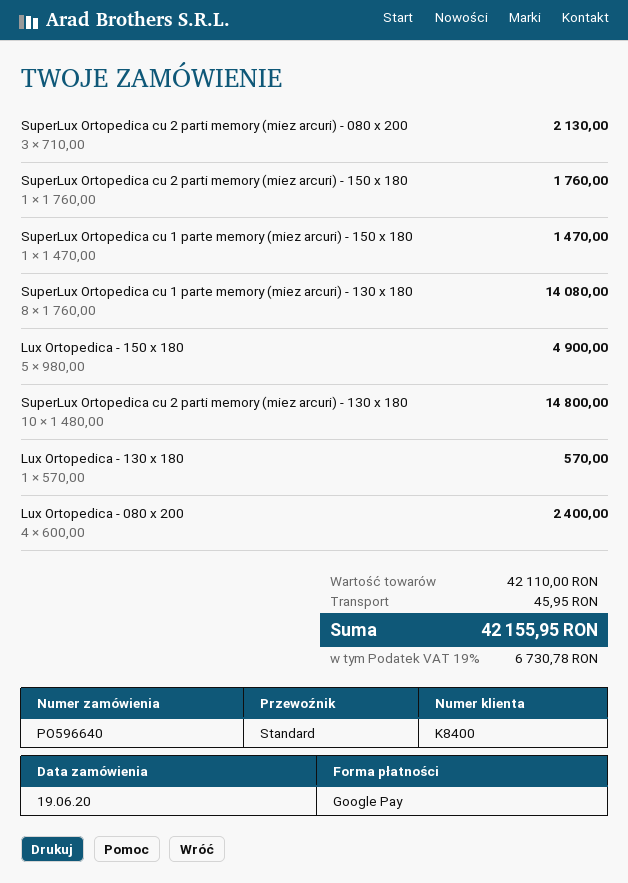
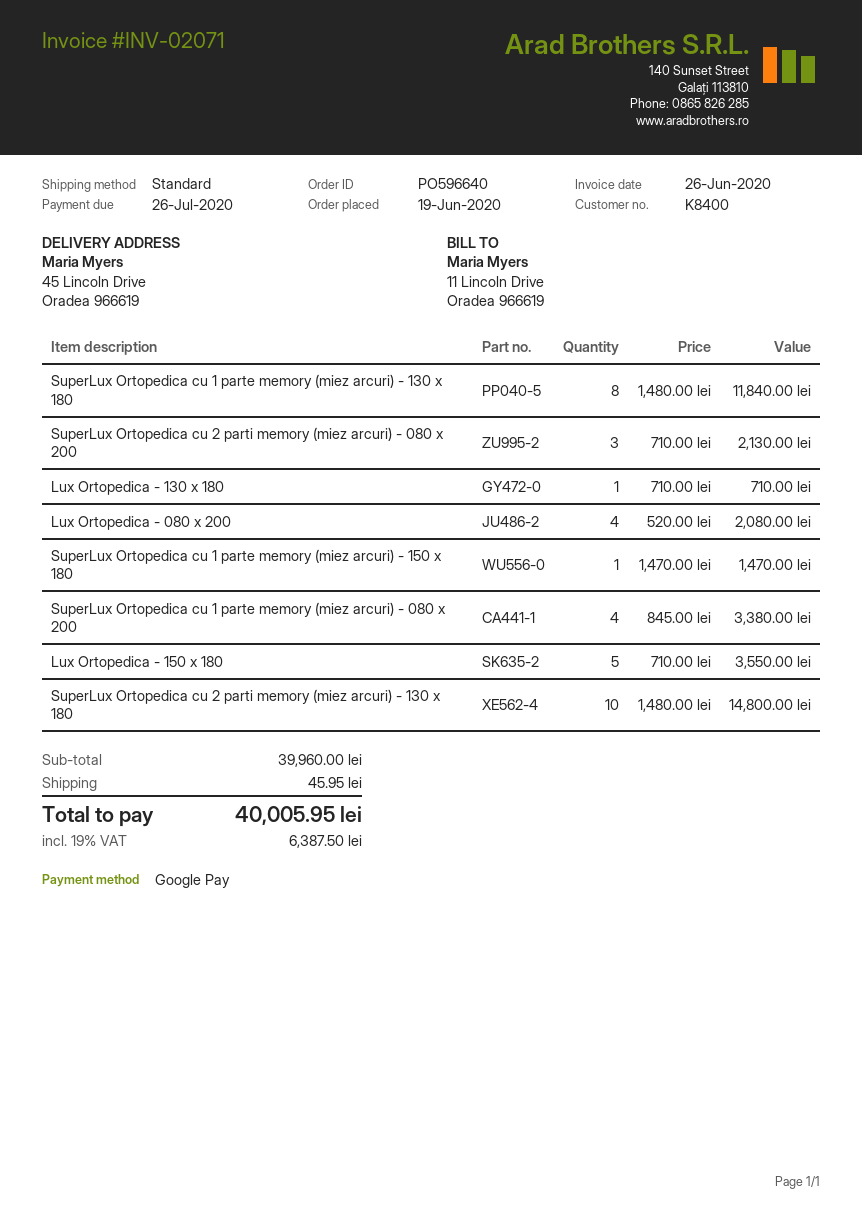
SuperLux Ortopedica cu 2 parti memory (miez arcuri) - 150 x 180: 1 x 1760.00 = 1760.00 -> none
SuperLux Ortopedica cu 1 parte memory (miez arcuri) - 130 x 180: 8 x 1760.00 = 14080.00 -> 8 x 1480.00 = 11840.00
Lux Ortopedica - 150 x 180: 5 x 980.00 = 4900.00 -> 5 x 710.00 = 3550.00
Lux Ortopedica - 130 x 180: 1 x 570.00 = 570.00 -> 1 x 710.00 = 710.00
Lux Ortopedica - 080 x 200: 4 x 600.00 = 2400.00 -> 4 x 520.00 = 2080.00
SuperLux Ortopedica cu 1 parte memory (miez arcuri) - 080 x 200: none -> 4 x 845.00 = 3380.00
subtotal: 42110.00 -> 39960.00
tax: 19% = 6730.78 -> 19% = 6387.50
total: 42155.95 -> 40005.95

